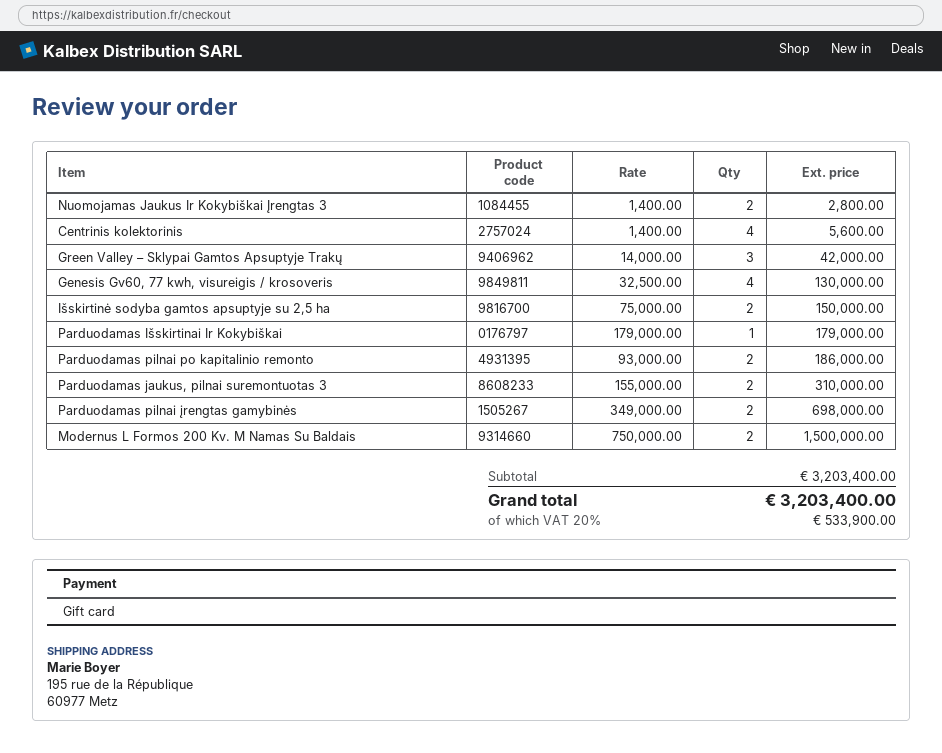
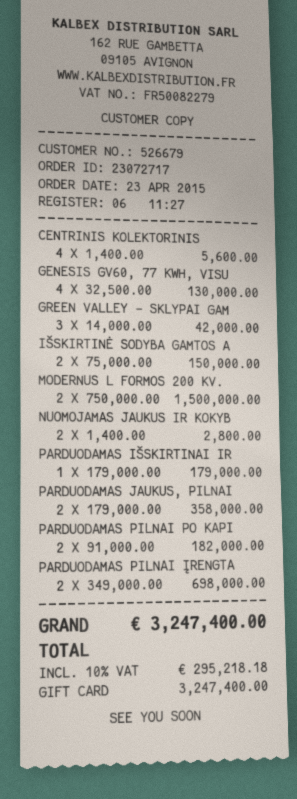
Parduodamas pilnai po kapitalinio remonto: 2 x 93000.00 = 186000.00 -> 2 x 91000.00 = 182000.00
Parduodamas jaukus, pilnai suremontuotas 3: 2 x 155000.00 = 310000.00 -> 2 x 179000.00 = 358000.00
tax: 20% = 533900.00 -> 10% = 295218.18
total: 3203400.00 -> 3247400.00

